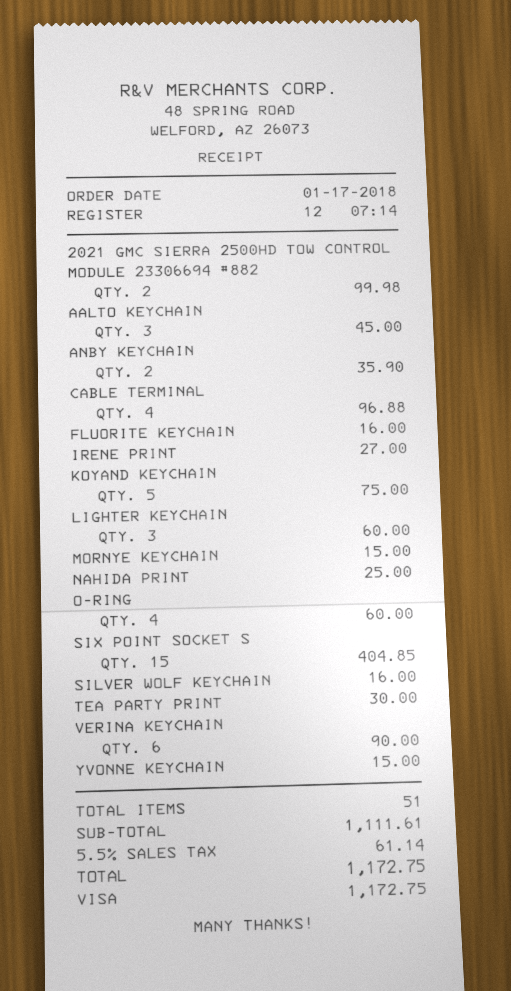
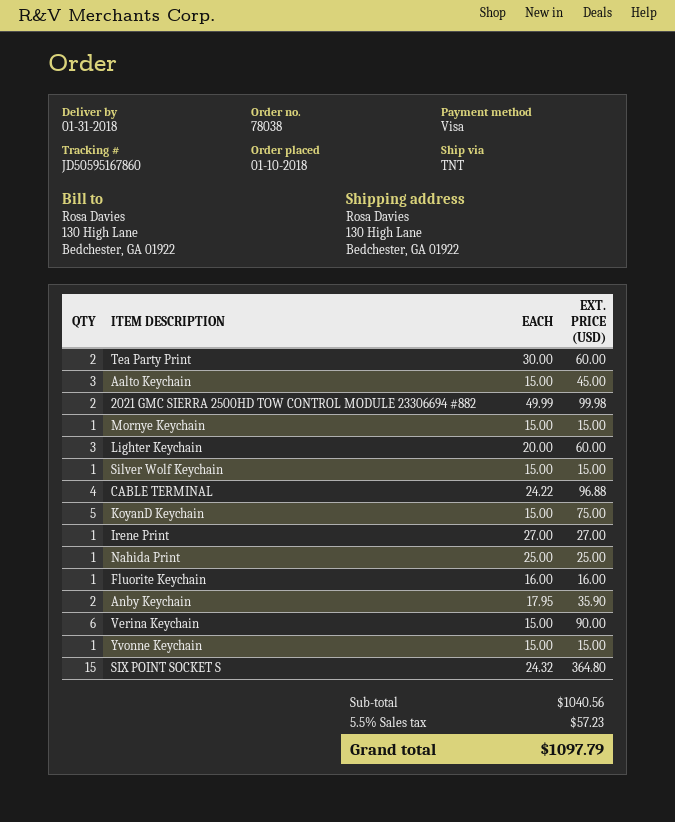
order date: 2018-01-17 -> 2018-01-10
O-RING: 4 for 60.00 -> none
SIX POINT SOCKET S: 15 for 404.85 -> 15 for 364.80
SILVER WOLF KEYCHAIN: 1 for 16.00 -> 1 for 15.00
TEA PARTY PRINT: 1 for 30.00 -> 2 for 60.00
subtotal: 1111.61 -> 1040.56
tax: 5.5% = 61.14 -> 5.5% = 57.23
total: 1172.75 -> 1097.79

